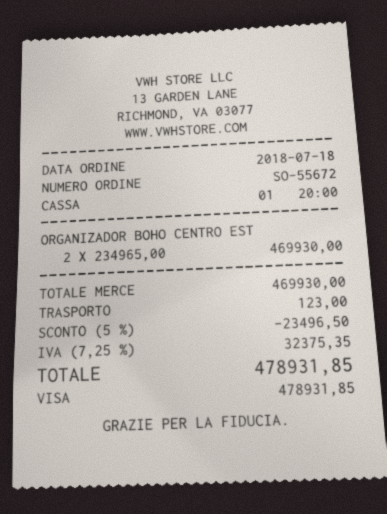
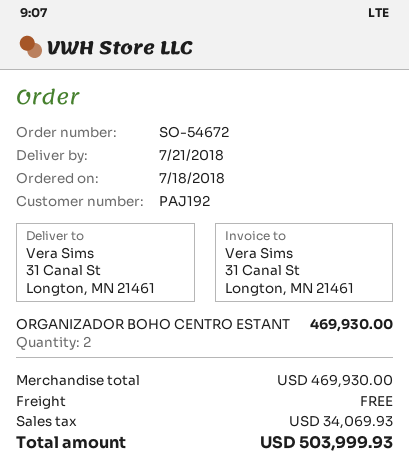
order number: SO-55672 -> SO-54672
discount: 5% = 23496.50 -> none
shipping: 123.00 -> 0.00
tax: 32375.35 -> 34069.93
total: 478931.85 -> 503999.93

